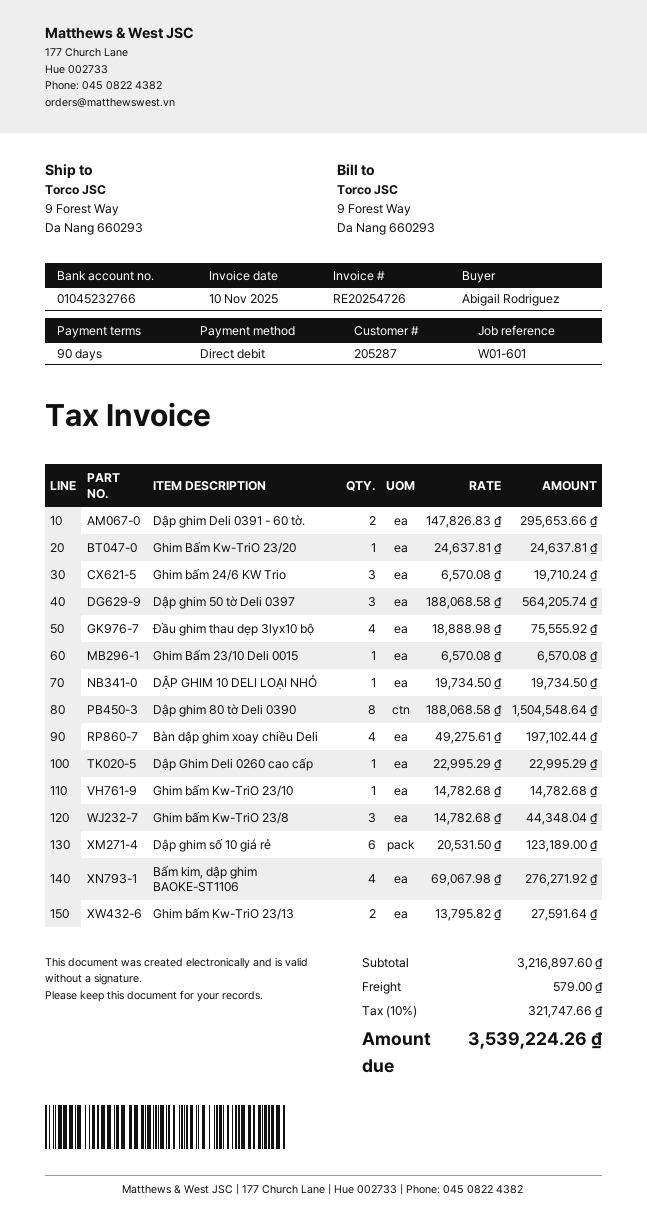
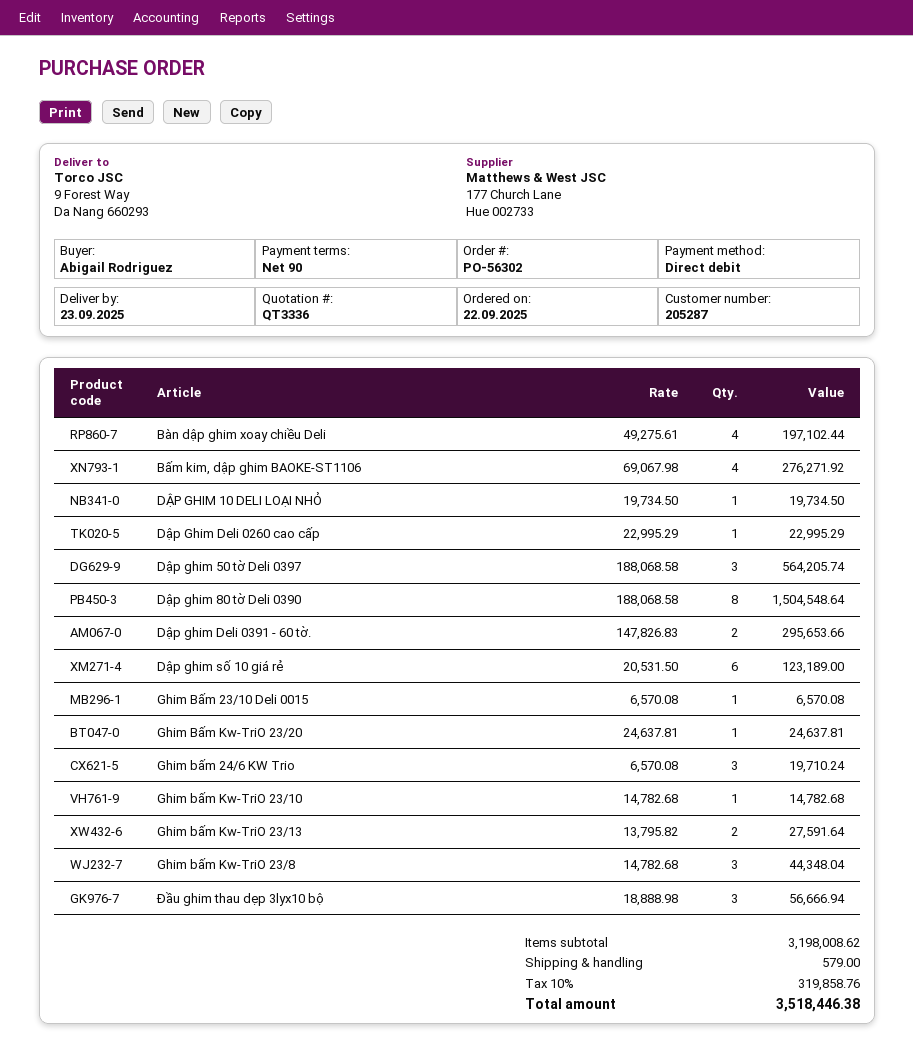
Đầu ghim thau dẹp 3lyx10 bộ: 4 x 18888.98 = 75555.92 -> 3 x 18888.98 = 56666.94
subtotal: 3216897.60 -> 3198008.62
tax: 10% = 321747.66 -> 10% = 319858.76
total: 3539224.26 -> 3518446.38

